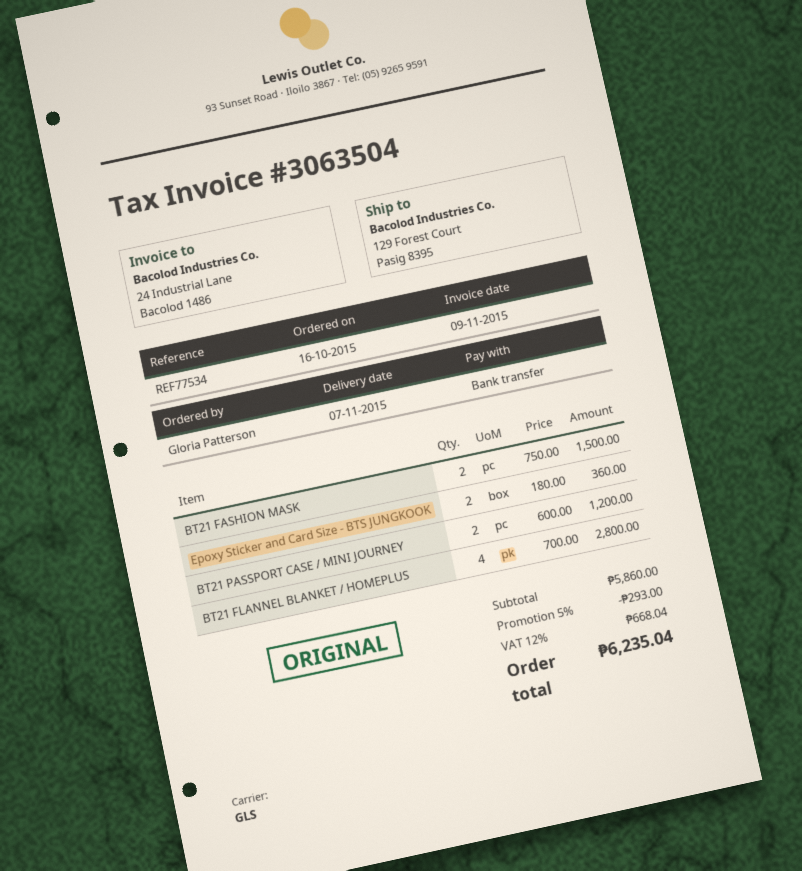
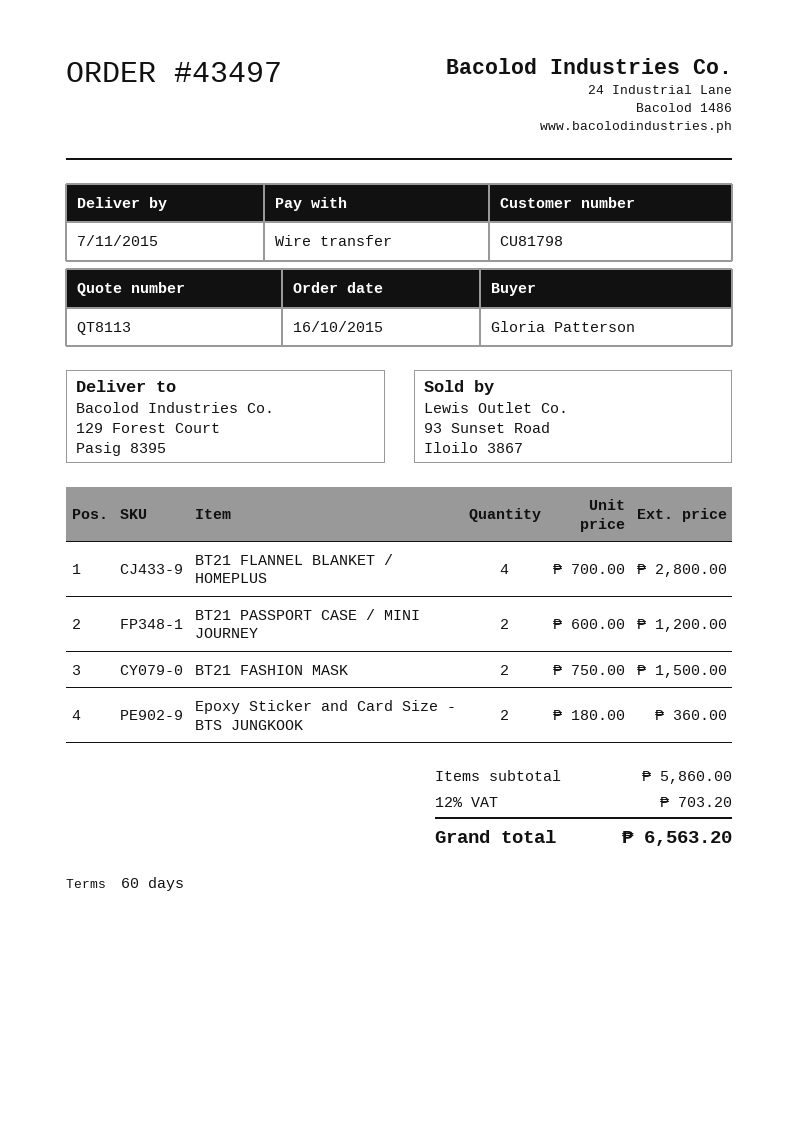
discount: 5% = 293.00 -> none
tax: 12% = 668.04 -> 12% = 703.20
total: 6235.04 -> 6563.20

